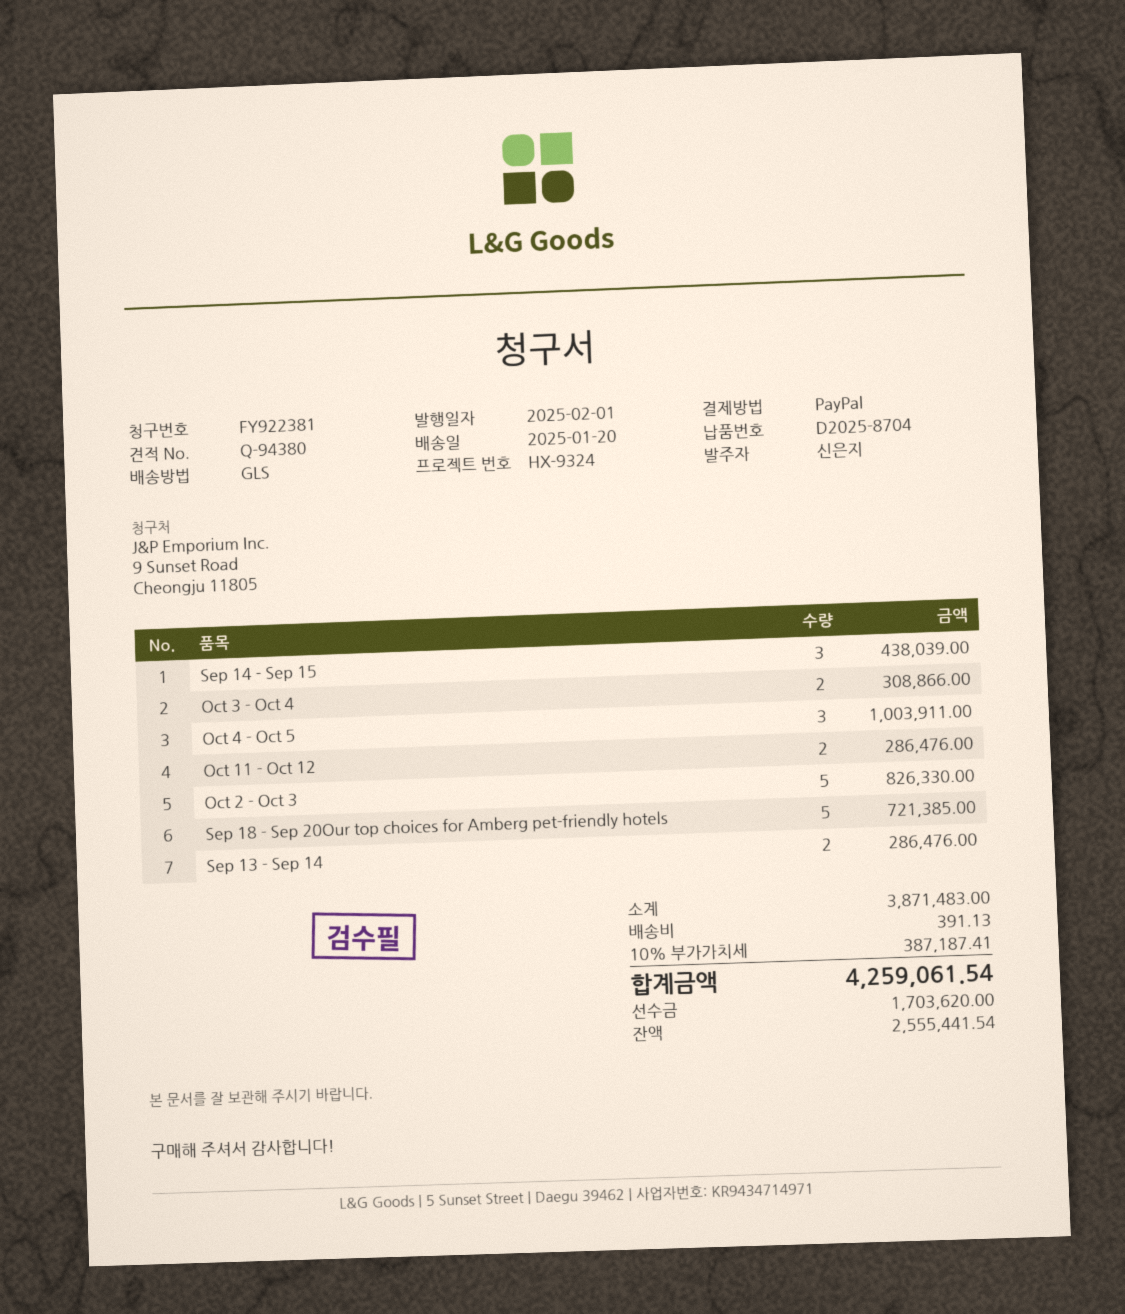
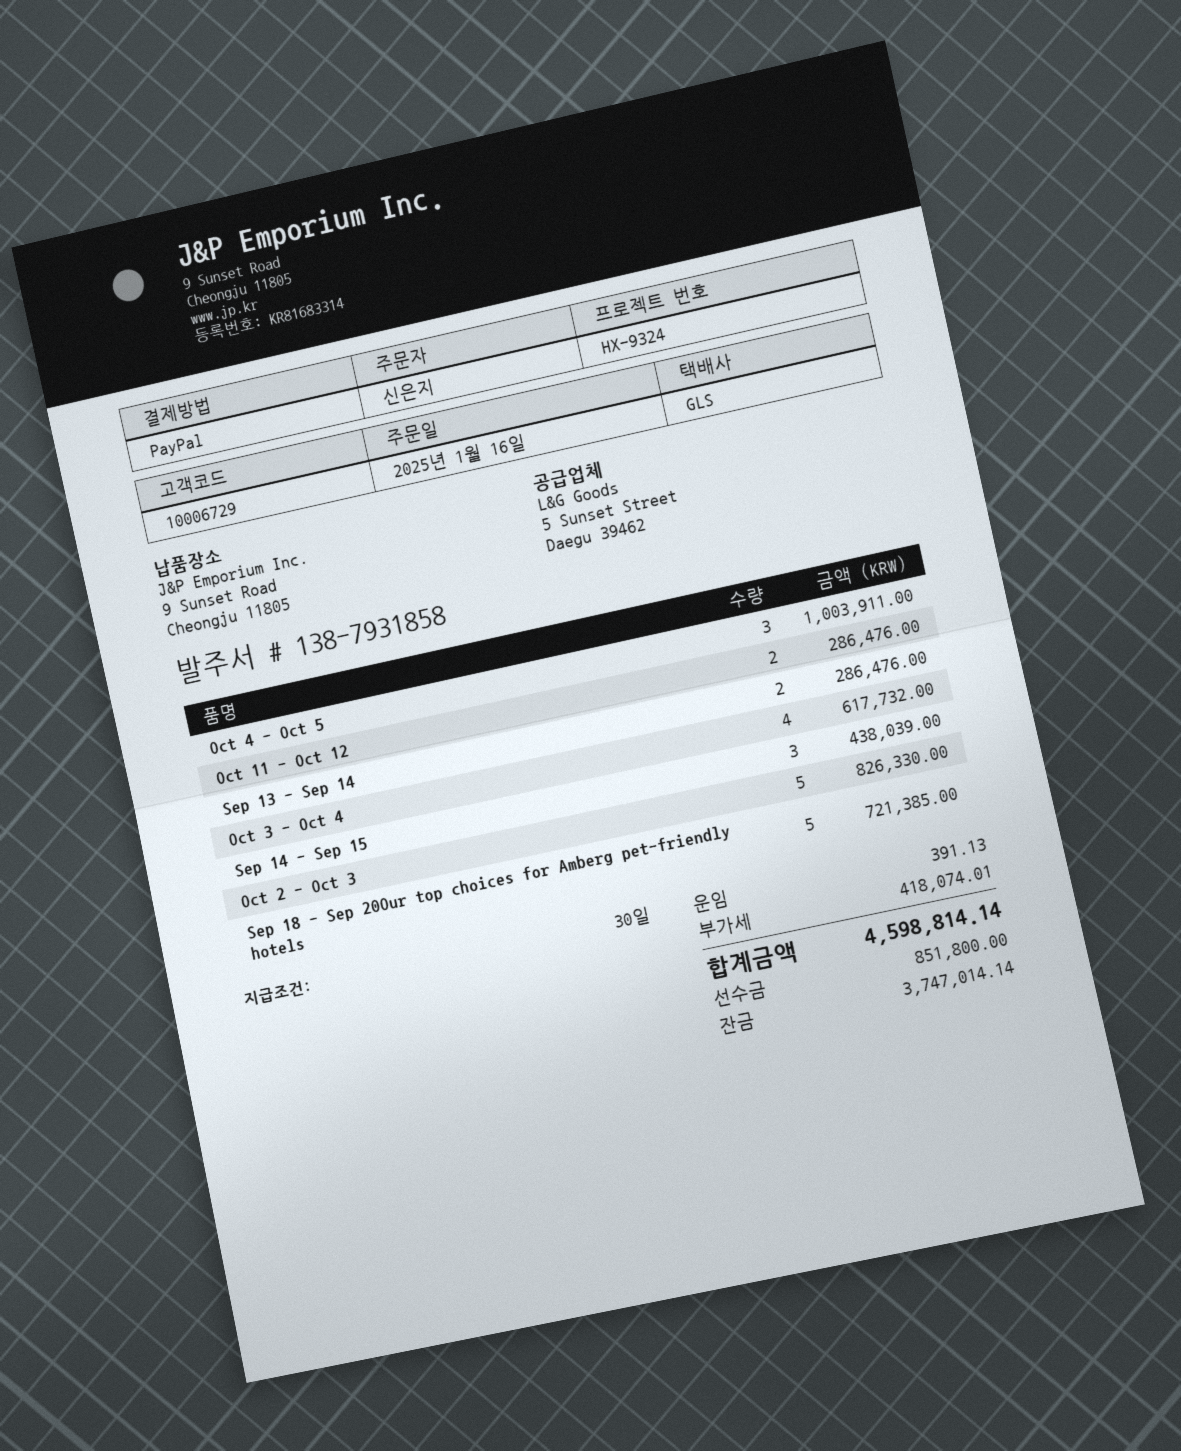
Oct 3 - Oct 4: 2 for 308866.00 -> 4 for 617732.00
tax: 387187.41 -> 418074.01
total: 4259061.54 -> 4598814.14
deposit: 1703620.00 -> 851800.00
balance: 2555441.54 -> 3747014.14

